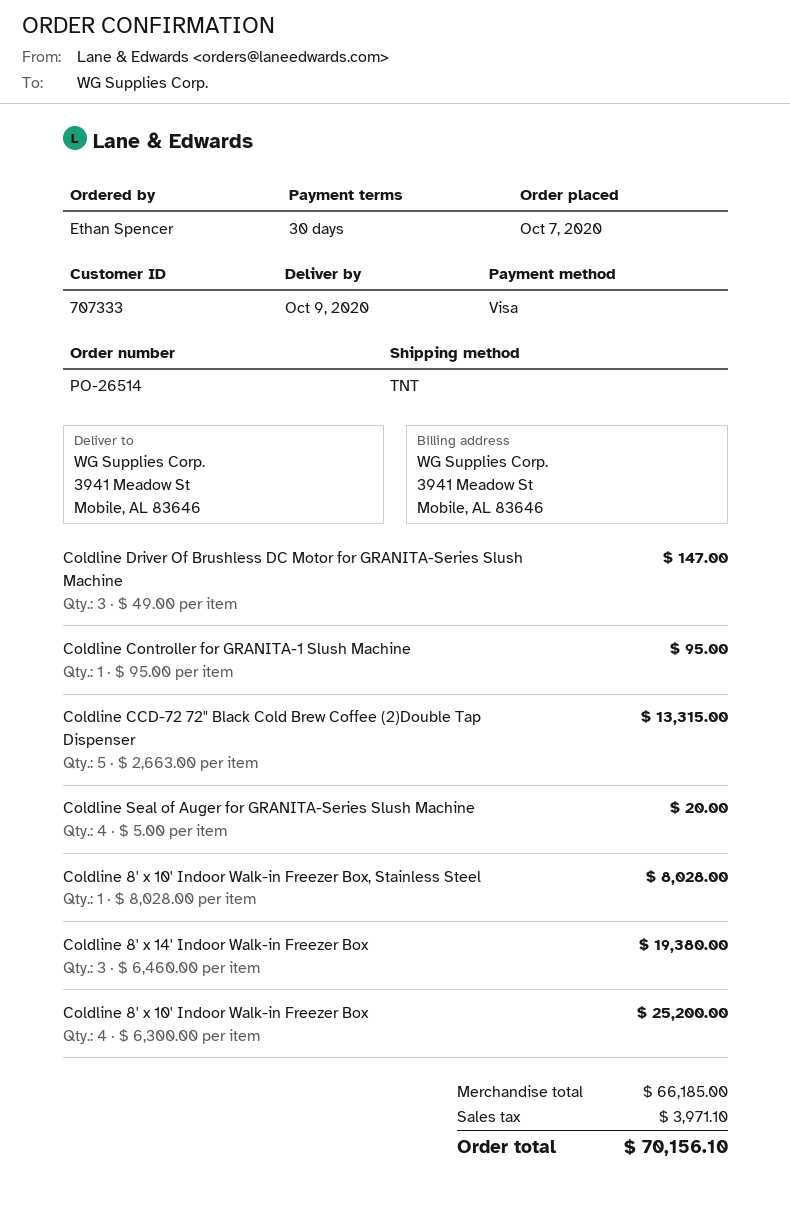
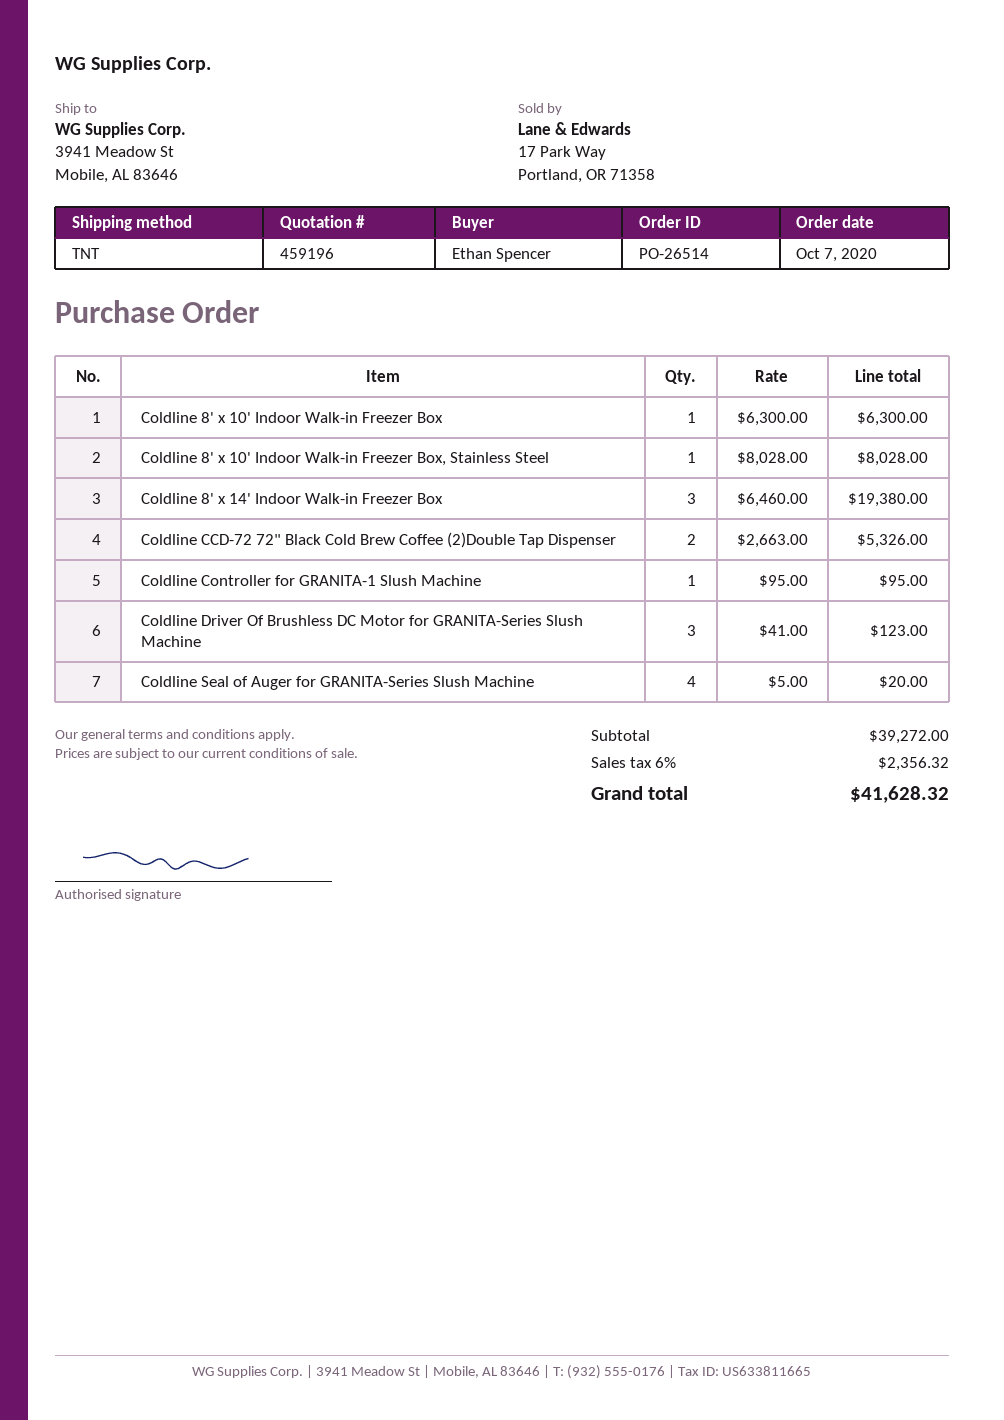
Coldline Driver Of Brushless DC Motor for GRANITA-Series Slush Machine: 3 x 49.00 = 147.00 -> 3 x 41.00 = 123.00
Coldline CCD-72 72" Black Cold Brew Coffee (2)Double Tap Dispenser: 5 x 2663.00 = 13315.00 -> 2 x 2663.00 = 5326.00
Coldline 8' x 10' Indoor Walk-in Freezer Box: 4 x 6300.00 = 25200.00 -> 1 x 6300.00 = 6300.00
subtotal: 66185.00 -> 39272.00
tax: 3971.10 -> 2356.32
total: 70156.10 -> 41628.32

